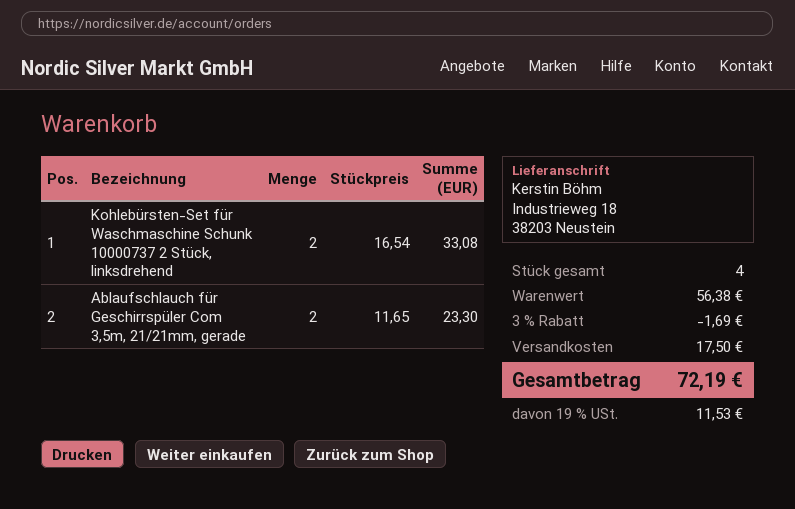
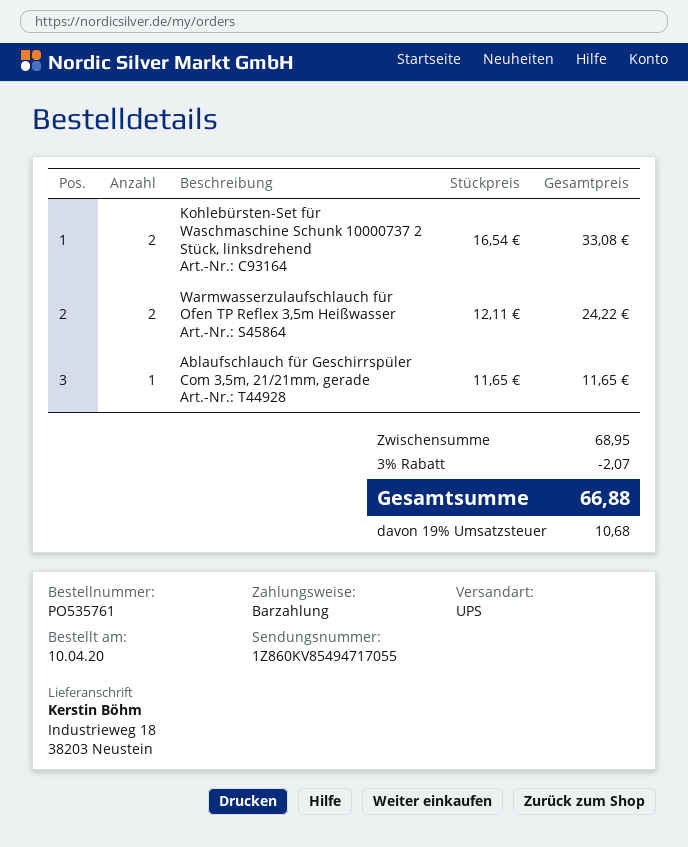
Ablaufschlauch für Geschirrspüler Com 3,5m, 21/21mm, gerade: 2 x 11.65 = 23.30 -> 1 x 11.65 = 11.65
Warmwasserzulaufschlauch für Ofen TP Reflex 3,5m Heißwasser: none -> 2 x 12.11 = 24.22
subtotal: 56.38 -> 68.95
discount: 3% = 1.69 -> 3% = 2.07
shipping: 17.50 -> none
tax: 19% = 11.53 -> 19% = 10.68
total: 72.19 -> 66.88

